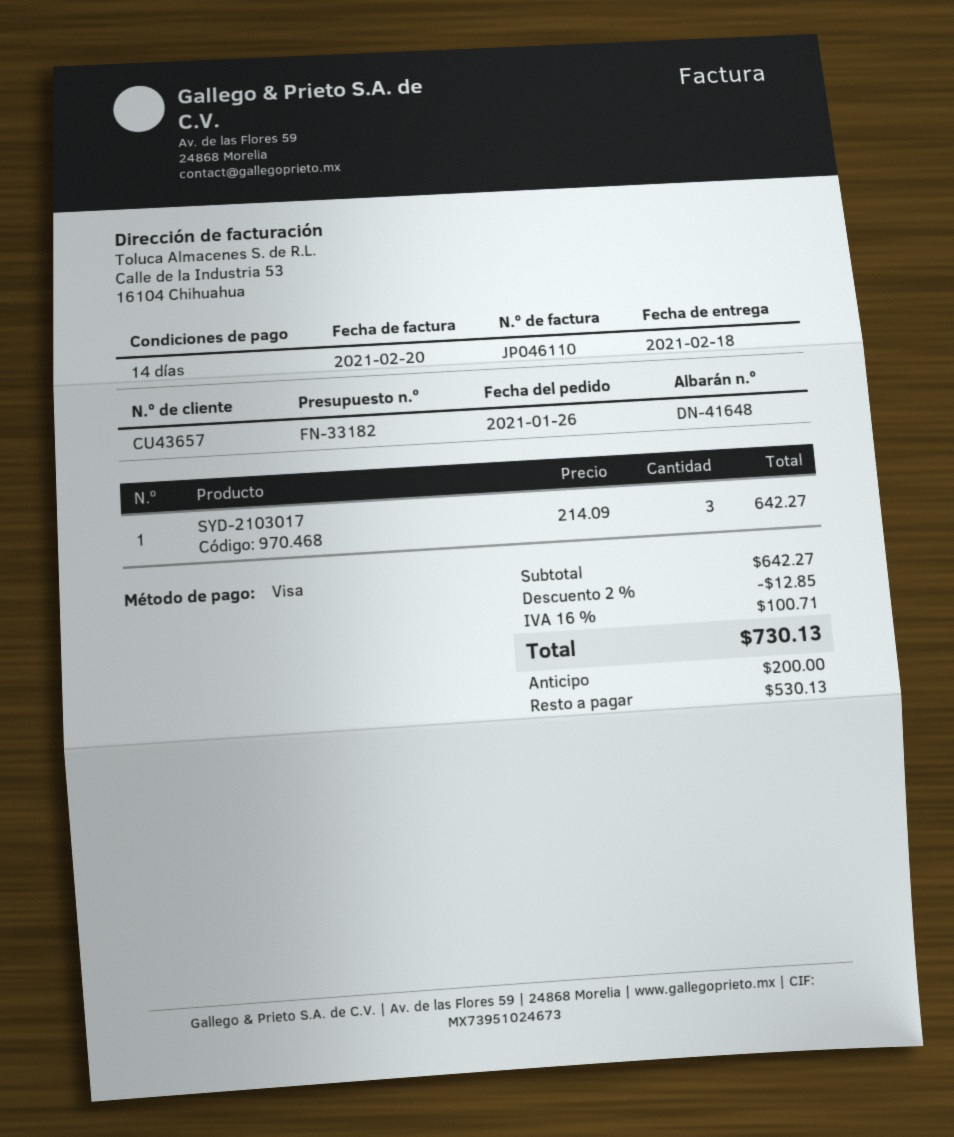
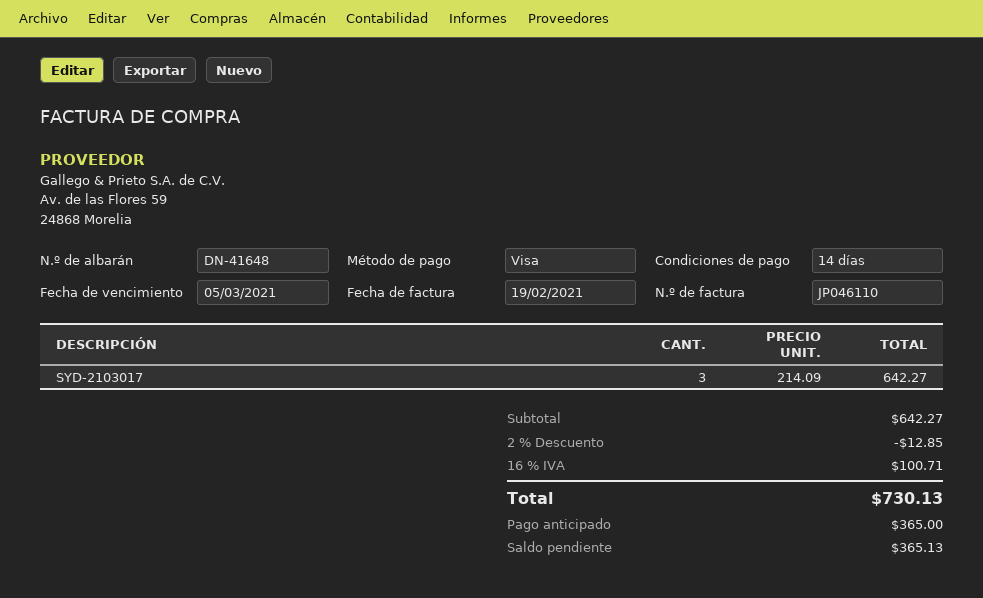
invoice date: 2021-02-20 -> 2021-02-19
deposit: 200.00 -> 365.00
balance: 530.13 -> 365.13

